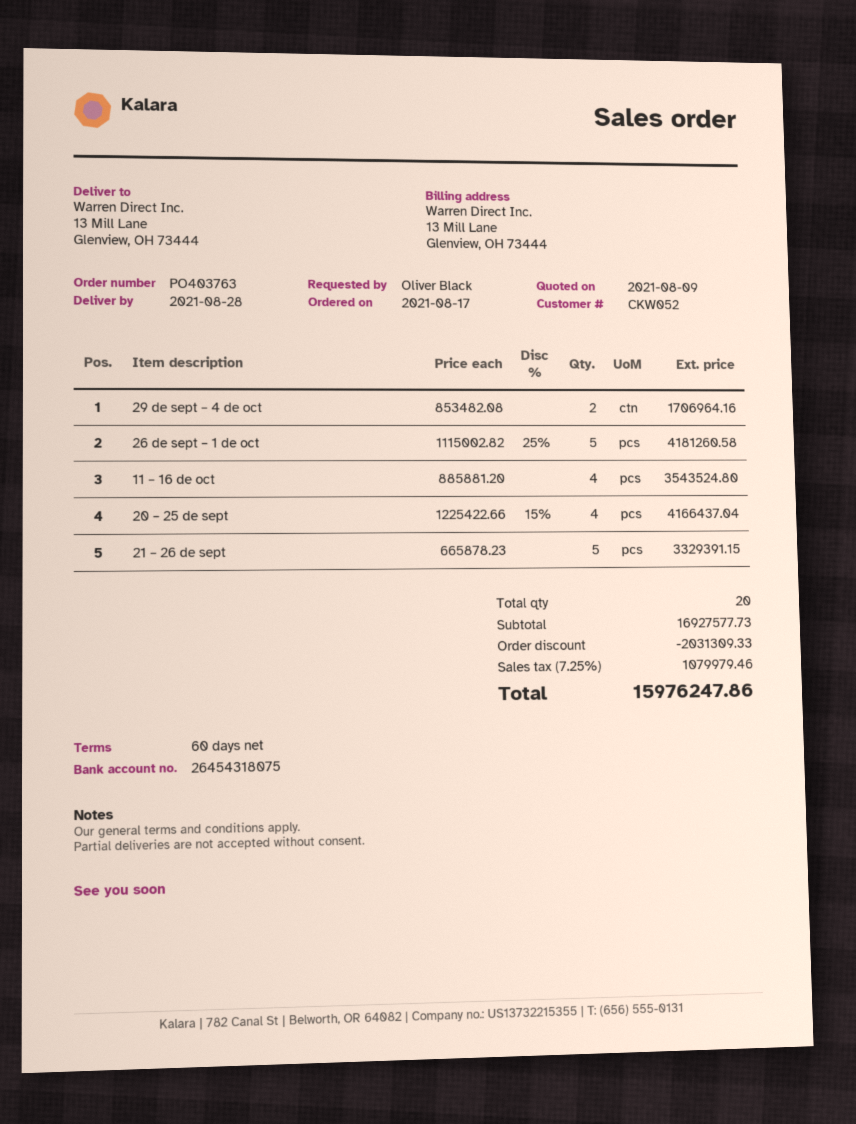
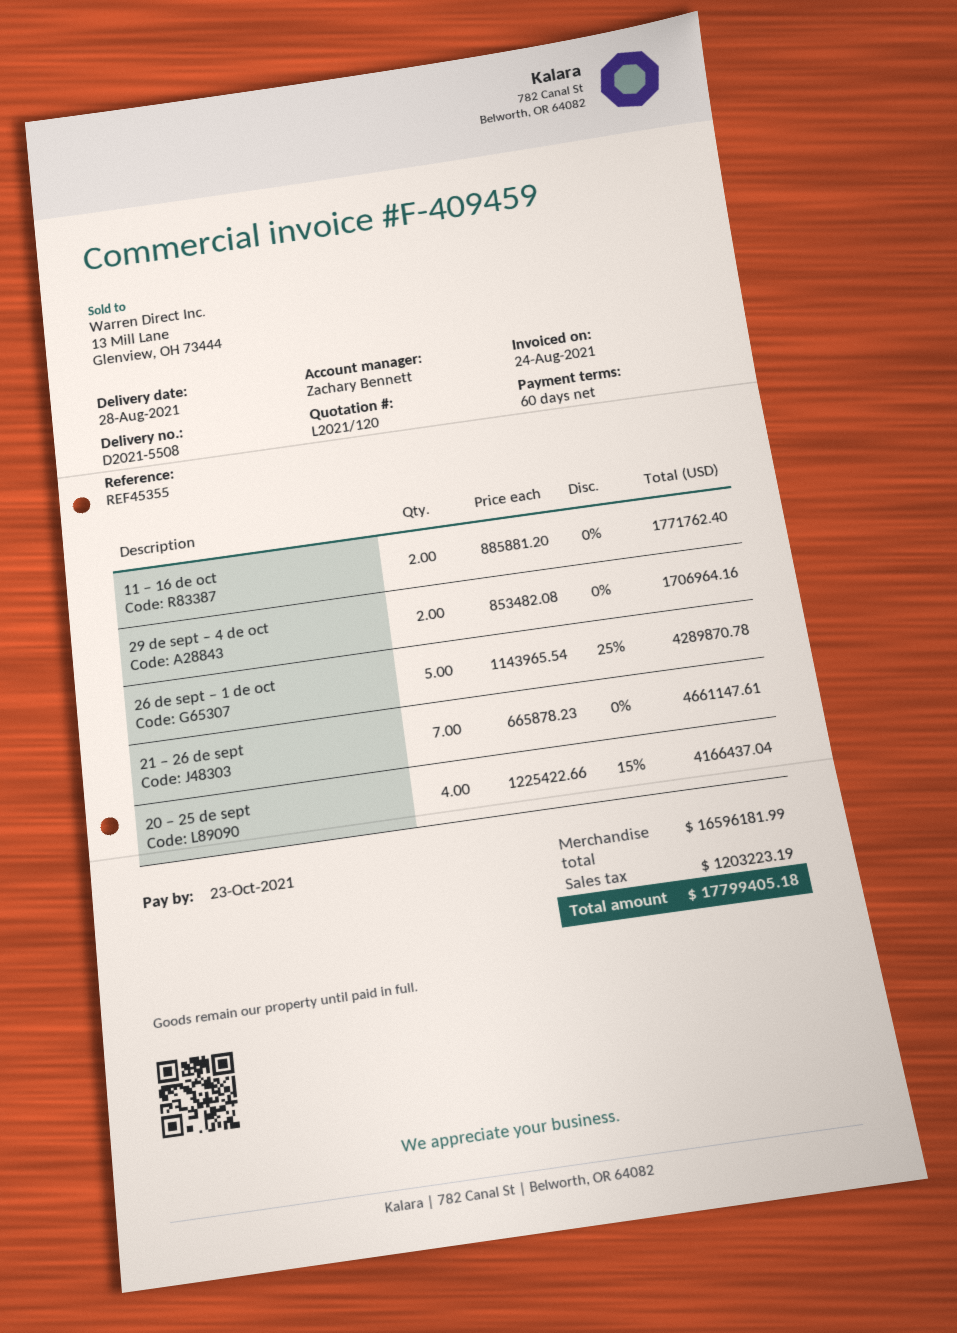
26 de sept – 1 de oct: 5 x 1115002.82 - 25% = 4181260.58 -> 5 x 1143965.54 - 25% = 4289870.78
11 – 16 de oct: 4 x 885881.20 = 3543524.80 -> 2 x 885881.20 = 1771762.40
21 – 26 de sept: 5 x 665878.23 = 3329391.15 -> 7 x 665878.23 = 4661147.61
subtotal: 16927577.73 -> 16596181.99
discount: 2031309.33 -> none
tax: 1079979.46 -> 1203223.19
total: 15976247.86 -> 17799405.18

